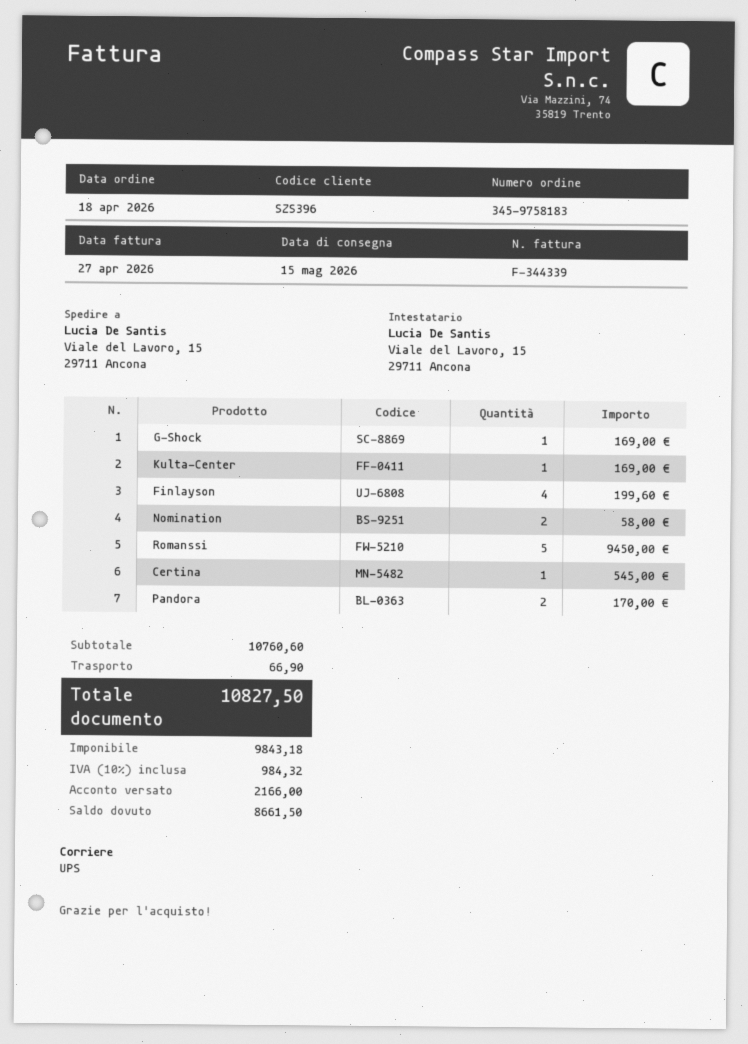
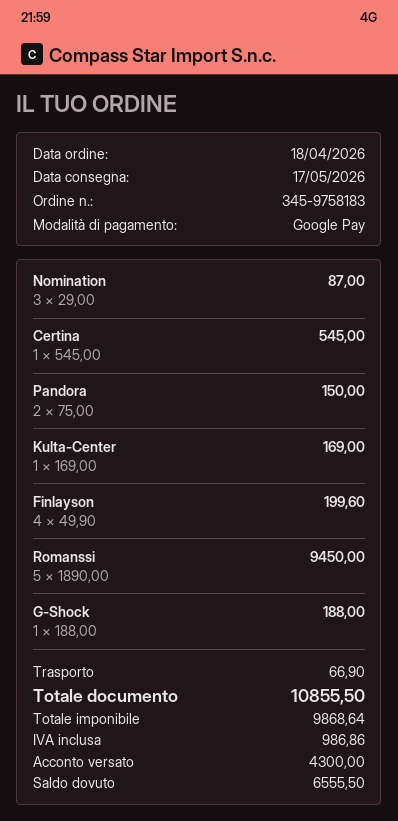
delivery date: 2026-05-15 -> 2026-05-17
G-Shock: 1 for 169.00 -> 1 for 188.00
Nomination: 2 for 58.00 -> 3 for 87.00
Pandora: 2 for 170.00 -> 2 for 150.00
net: 9843.18 -> 9868.64
tax: 984.32 -> 986.86
total: 10827.50 -> 10855.50
deposit: 2166.00 -> 4300.00
balance: 8661.50 -> 6555.50

